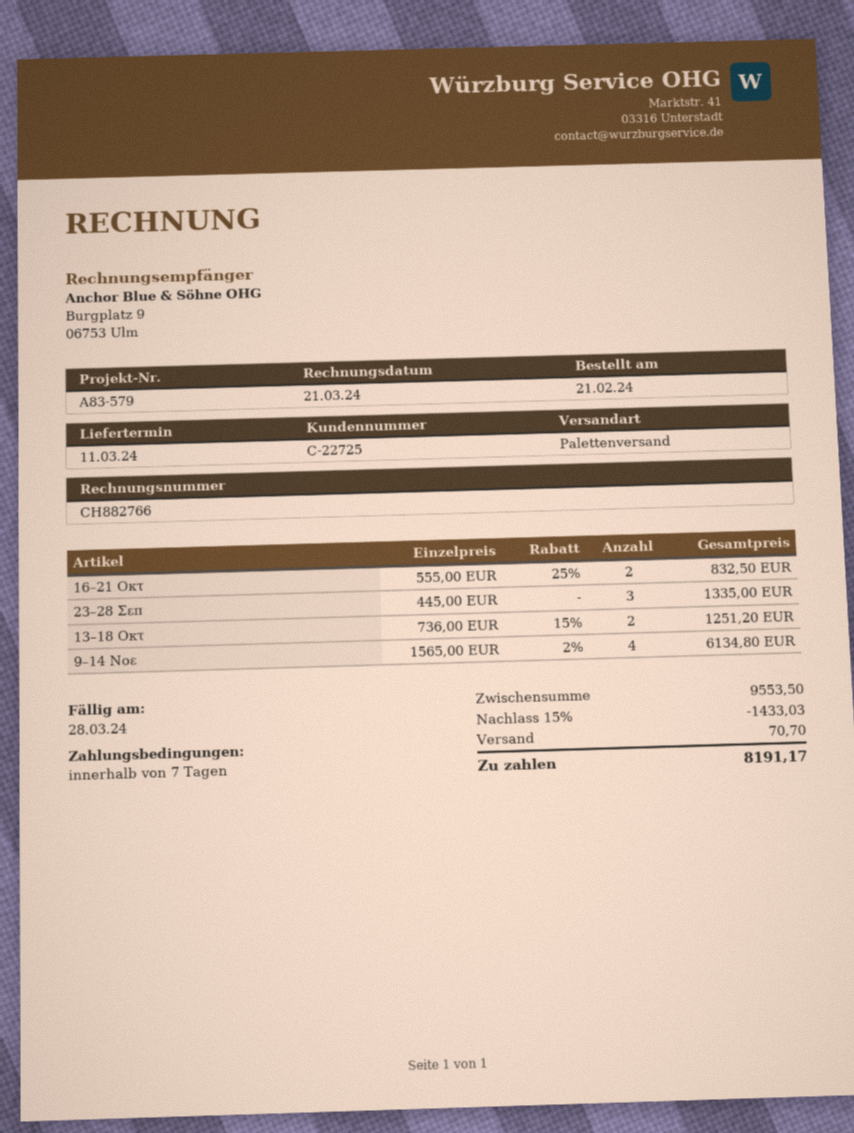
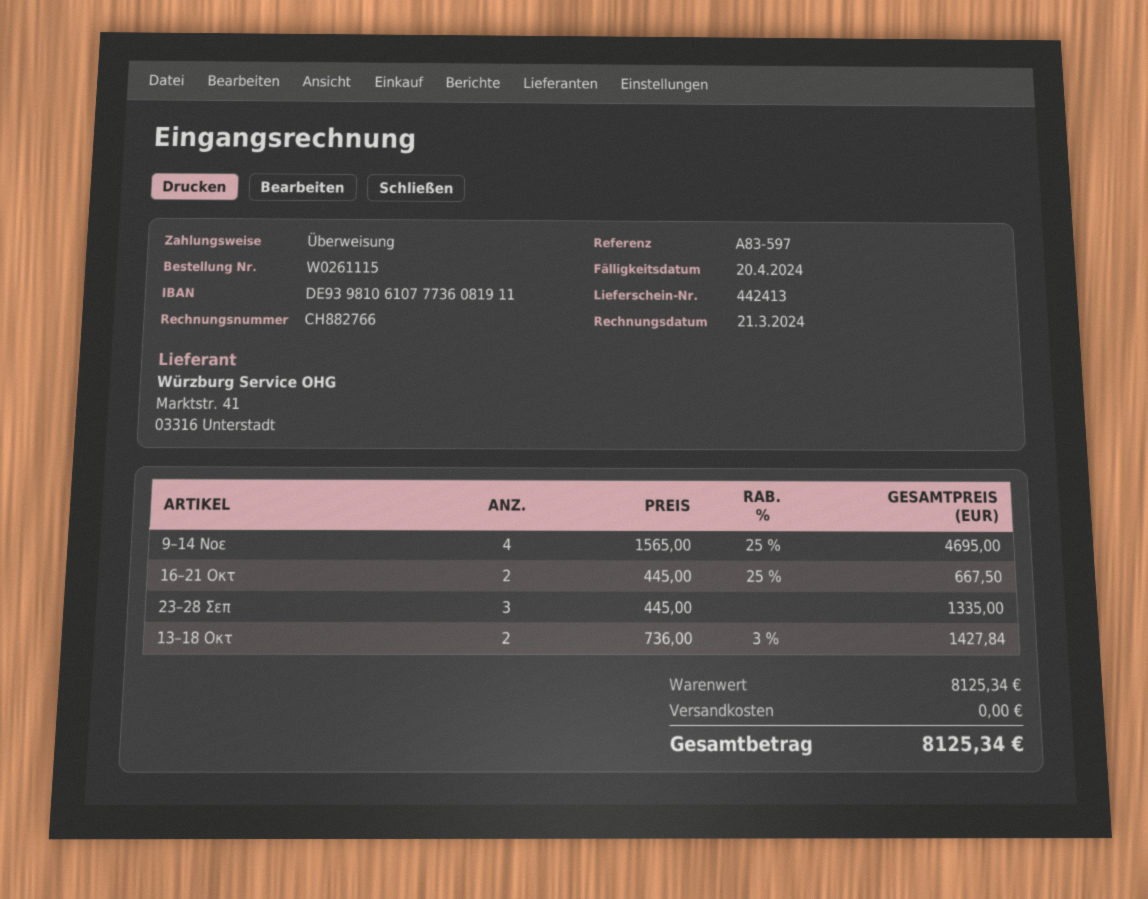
due date: 2024-03-28 -> 2024-04-20
reference: A83-579 -> A83-597
16–21 Οκτ: 2 x 555.00 - 25% = 832.50 -> 2 x 445.00 - 25% = 667.50
13–18 Οκτ: 2 x 736.00 - 15% = 1251.20 -> 2 x 736.00 - 3% = 1427.84
9–14 Νοε: 4 x 1565.00 - 2% = 6134.80 -> 4 x 1565.00 - 25% = 4695.00
subtotal: 9553.50 -> 8125.34
discount: 15% = 1433.03 -> none
shipping: 70.70 -> 0.00
total: 8191.17 -> 8125.34

